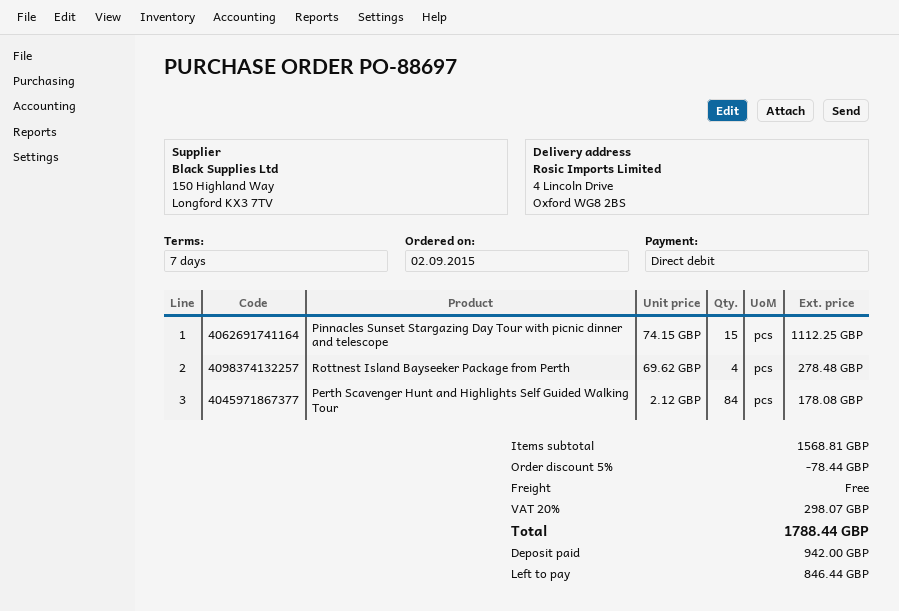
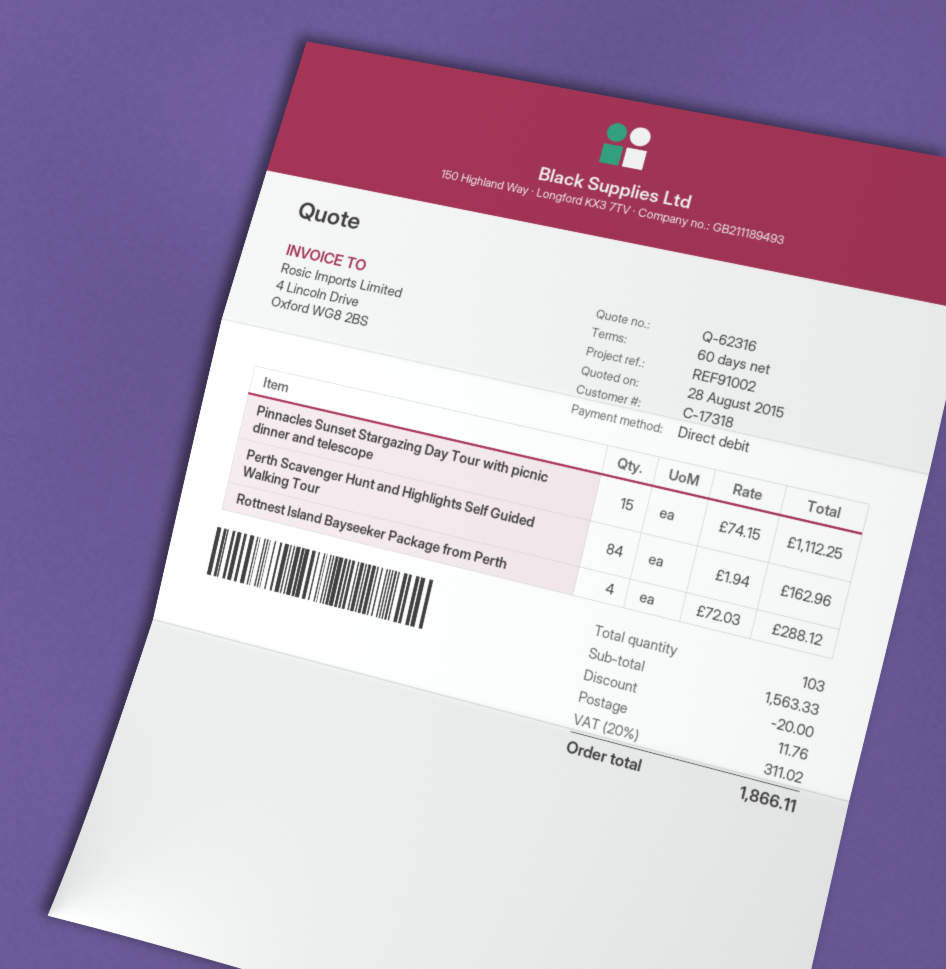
payment terms: 7 days -> 60 days
Rottnest Island Bayseeker Package from Perth: 4 x 69.62 = 278.48 -> 4 x 72.03 = 288.12
Perth Scavenger Hunt and Highlights Self Guided Walking Tour: 84 x 2.12 = 178.08 -> 84 x 1.94 = 162.96
subtotal: 1568.81 -> 1563.33
discount: 78.44 -> 20.00
shipping: 0.00 -> 11.76
tax: 20% = 298.07 -> 20% = 311.02
total: 1788.44 -> 1866.11

